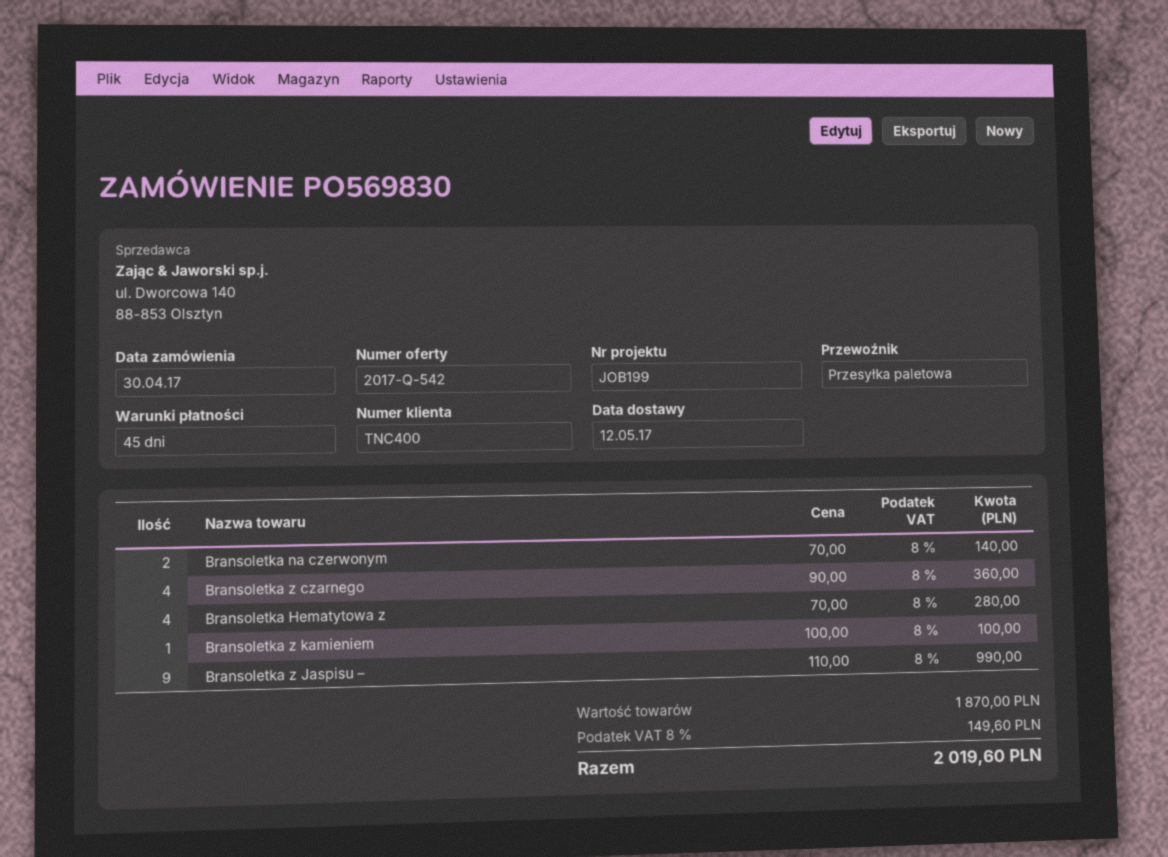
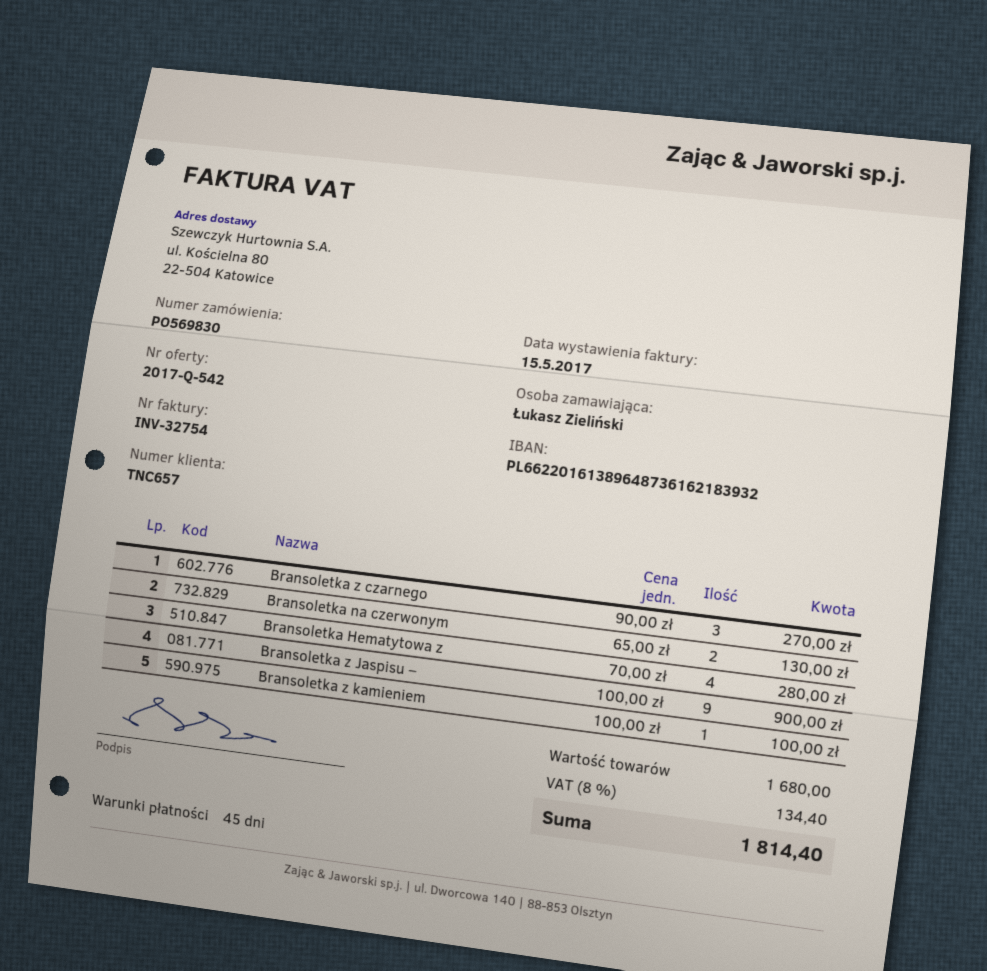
customer number: TNC400 -> TNC657
Bransoletka na czerwonym: 2 x 70.00 = 140.00 -> 2 x 65.00 = 130.00
Bransoletka z czarnego: 4 x 90.00 = 360.00 -> 3 x 90.00 = 270.00
Bransoletka z Jaspisu –: 9 x 110.00 = 990.00 -> 9 x 100.00 = 900.00
subtotal: 1870.00 -> 1680.00
tax: 8% = 149.60 -> 8% = 134.40
total: 2019.60 -> 1814.40

